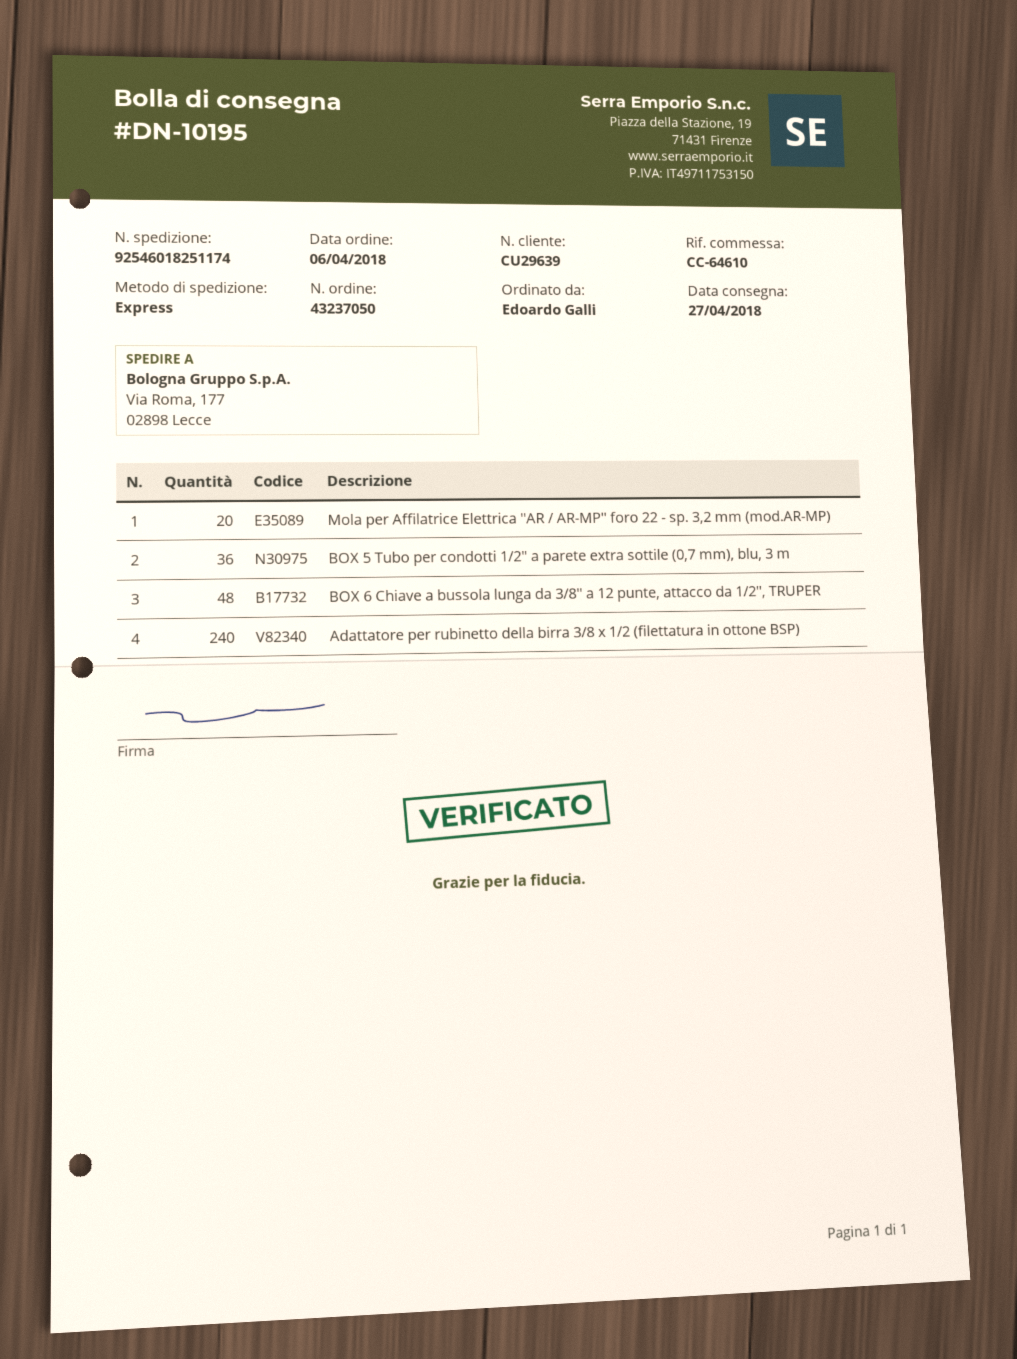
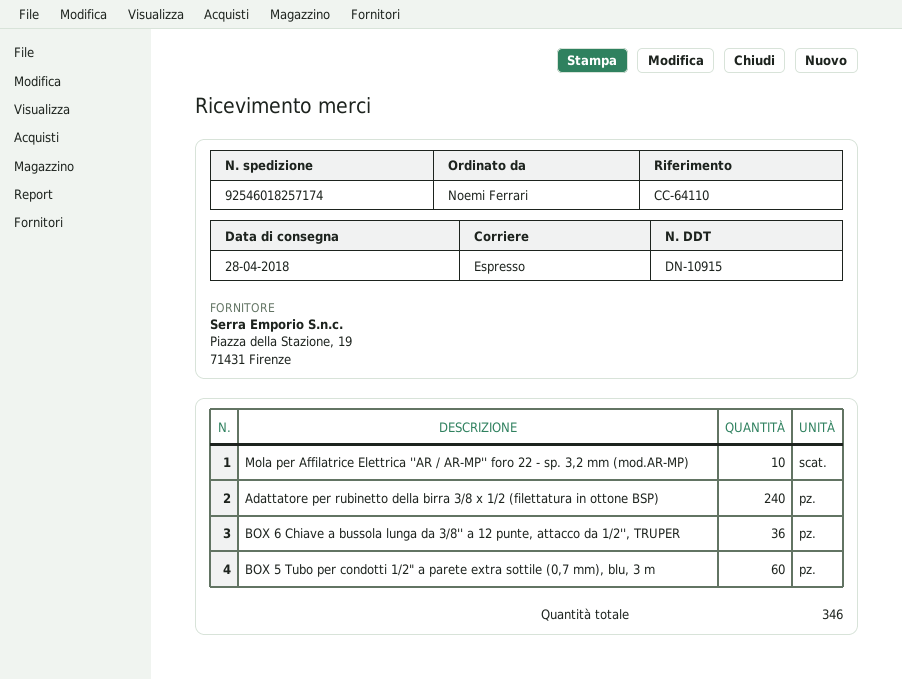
delivery note number: DN-10195 -> DN-10915
delivery date: 2018-04-27 -> 2018-04-28
reference: CC-64610 -> CC-64110
ordered by: Edoardo Galli -> Noemi Ferrari
tracking number: 92546018251174 -> 92546018257174
Mola per Affilatrice Elettrica ''AR / AR-MP'' foro 22 - sp. 3,2 mm (mod.AR-MP): 20 -> 10
BOX 5 Tubo per condotti 1/2" a parete extra sottile (0,7 mm), blu, 3 m: 36 -> 60
BOX 6 Chiave a bussola lunga da 3/8'' a 12 punte, attacco da 1/2'', TRUPER: 48 -> 36

